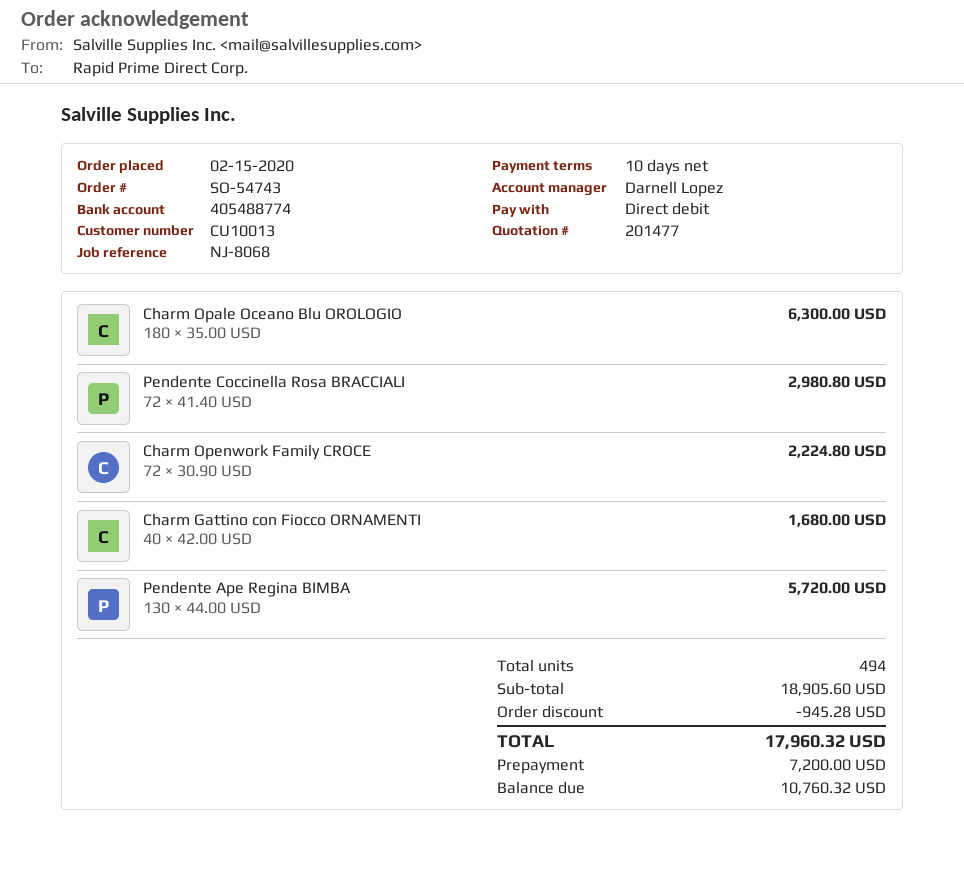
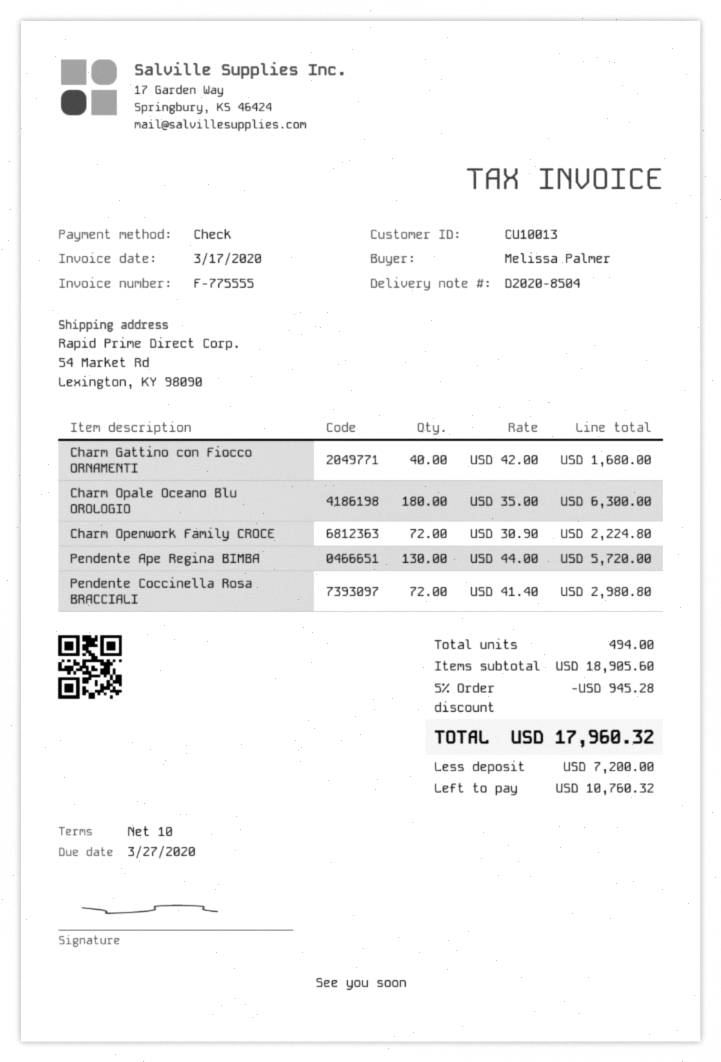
payment method: direct debit -> cheque

